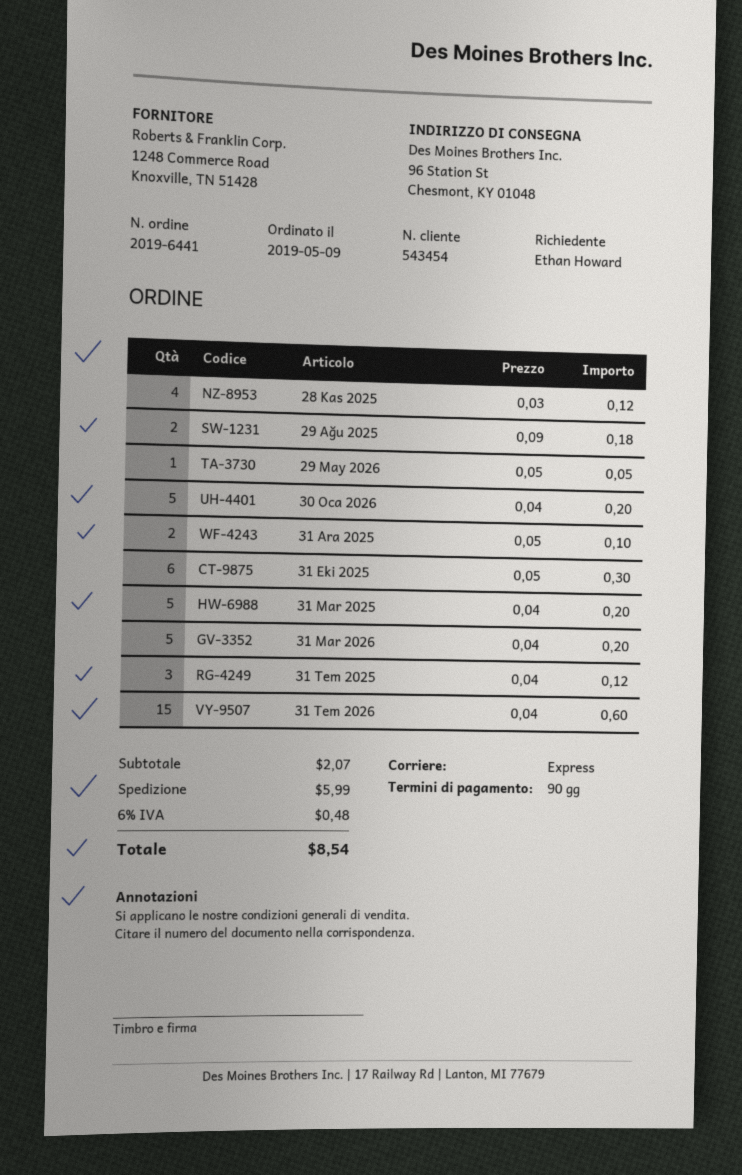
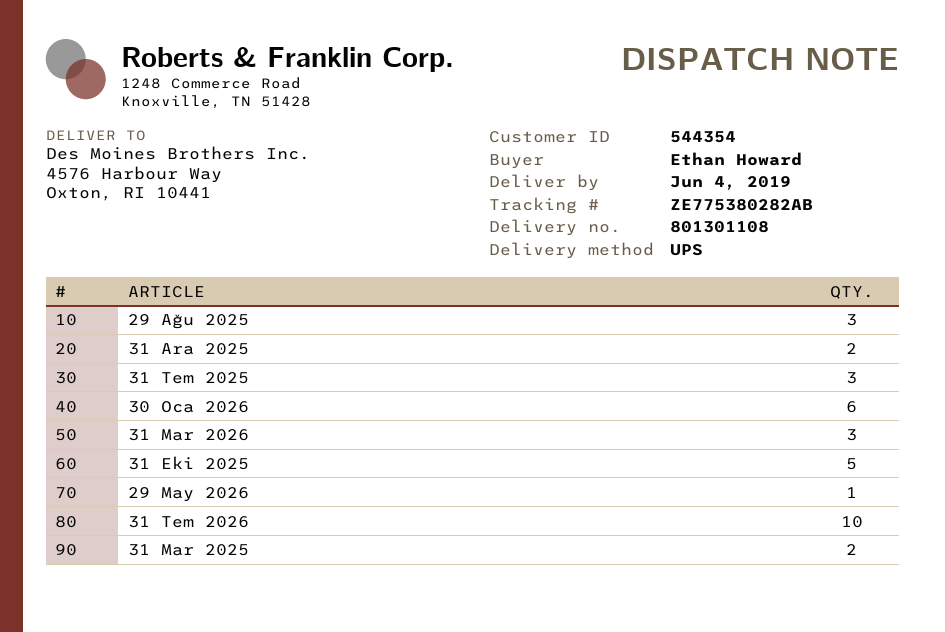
customer number: 543454 -> 544354
shipping method: express -> UPS
ship to: 96 Station St, Chesmont, KY 01048 -> 4576 Harbour Way, Oxton, RI 10441
28 Kas 2025: 4 -> none
29 Ağu 2025: 2 -> 3
30 Oca 2026: 5 -> 6
31 Eki 2025: 6 -> 5
31 Mar 2025: 5 -> 2
31 Mar 2026: 5 -> 3
31 Tem 2026: 15 -> 10

